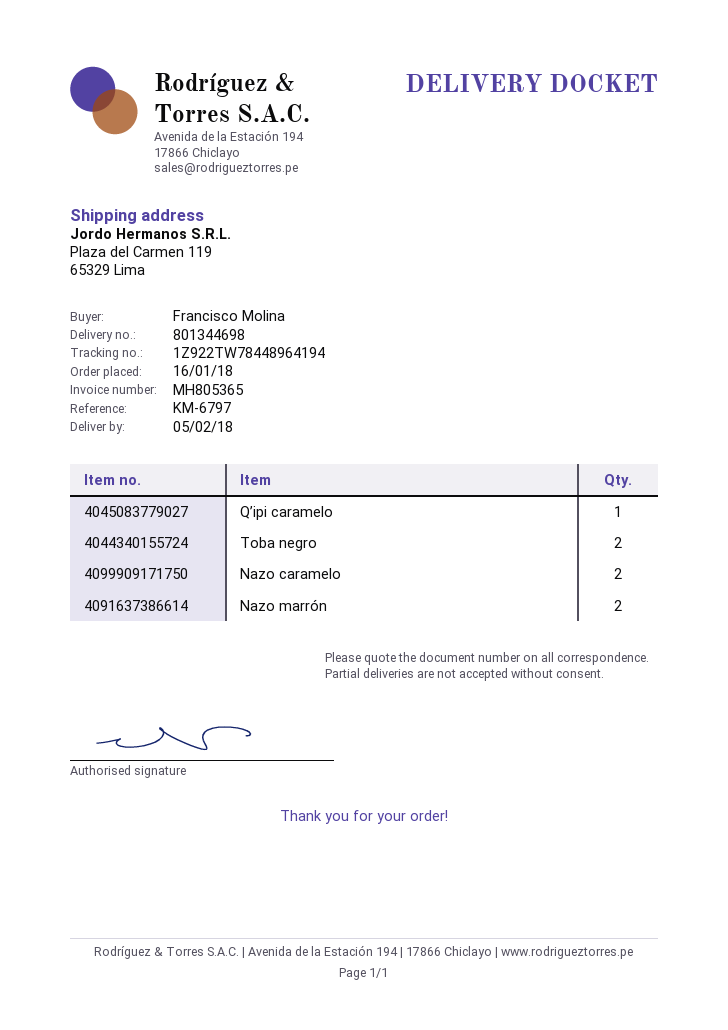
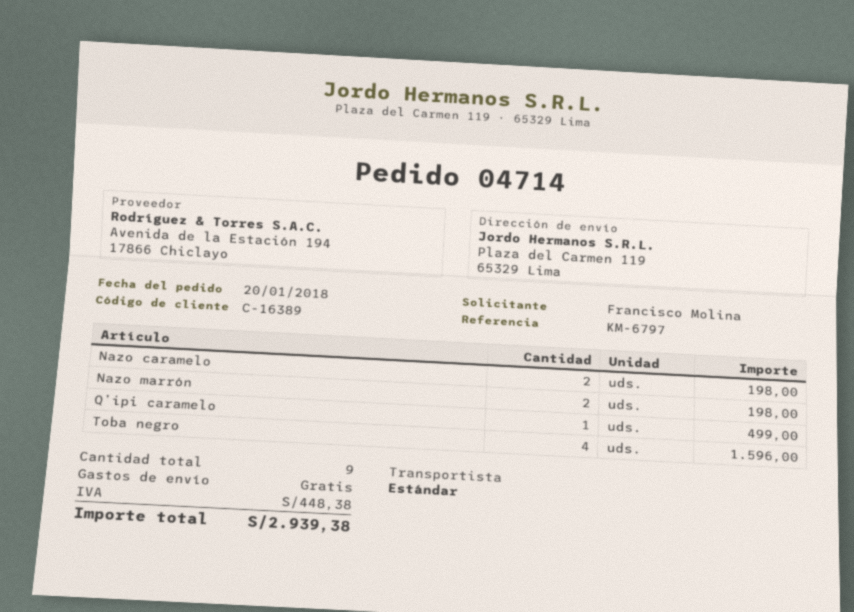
order date: 2018-01-16 -> 2018-01-20
Toba negro: 2 -> 4

